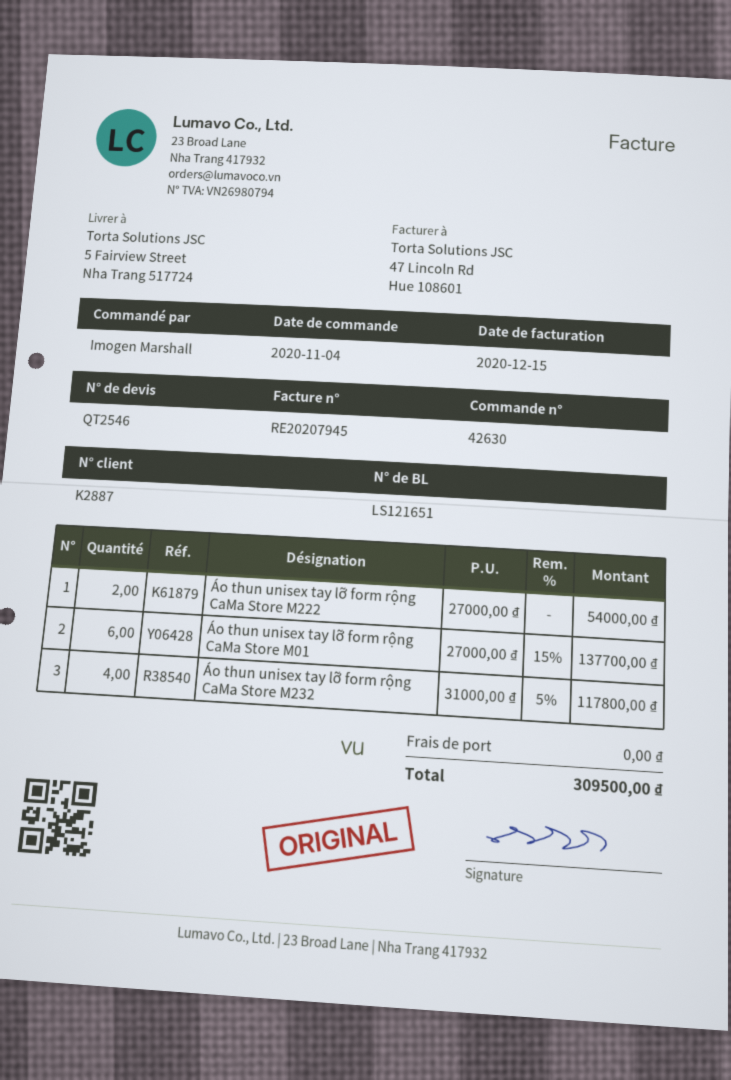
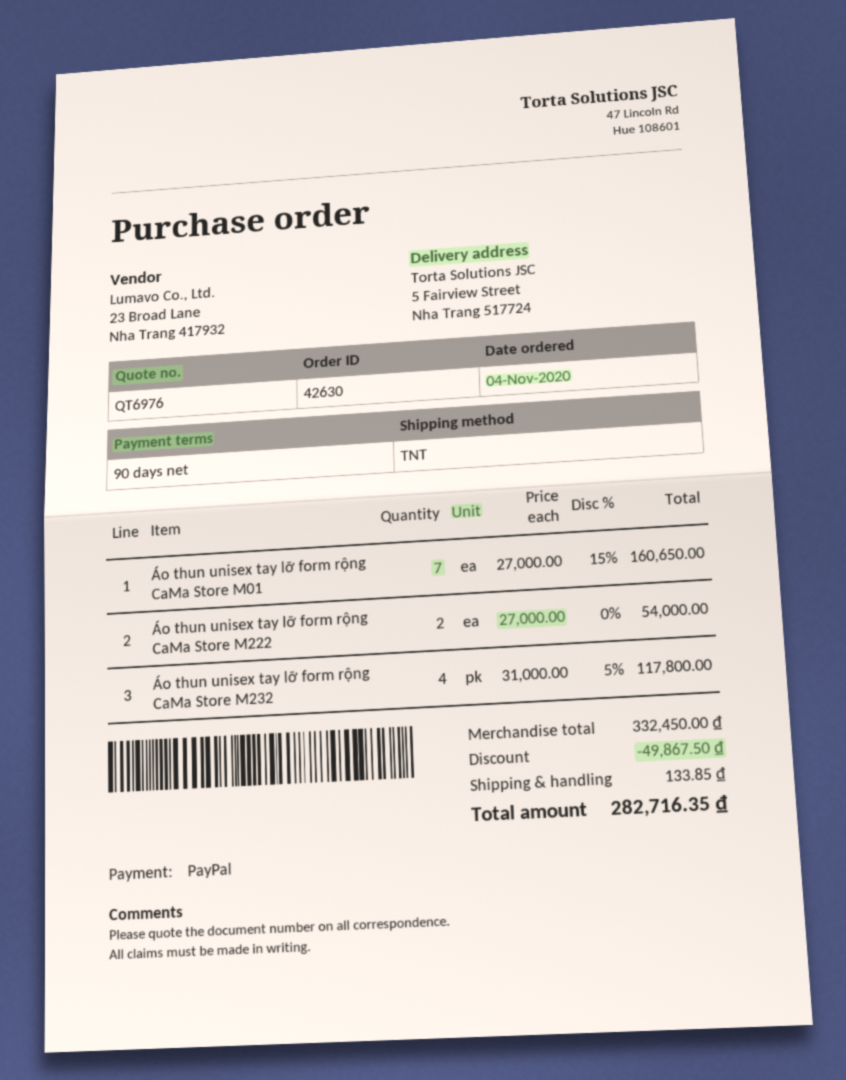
quote number: QT2546 -> QT6976
Áo thun unisex tay lỡ form rộng CaMa Store M01: 6 x 27000.00 - 15% = 137700.00 -> 7 x 27000.00 - 15% = 160650.00
discount: none -> 49867.50
shipping: 0.00 -> 133.85
total: 309500.00 -> 282716.35

